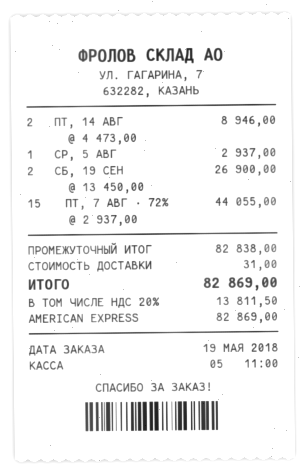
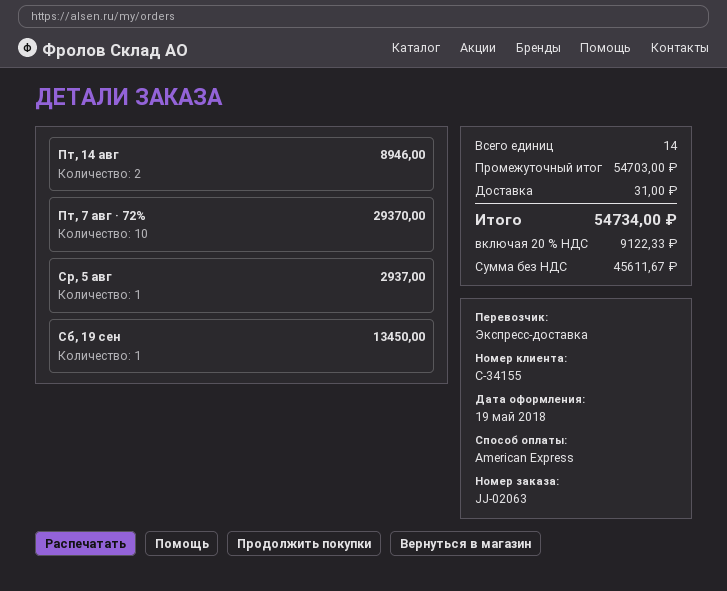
СБ, 19 СЕН: 2 for 26900.00 -> 1 for 13450.00
ПТ, 7 АВГ · 72%: 15 for 44055.00 -> 10 for 29370.00
subtotal: 82838.00 -> 54703.00
tax: 20% = 13811.50 -> 20% = 9122.33
total: 82869.00 -> 54734.00

